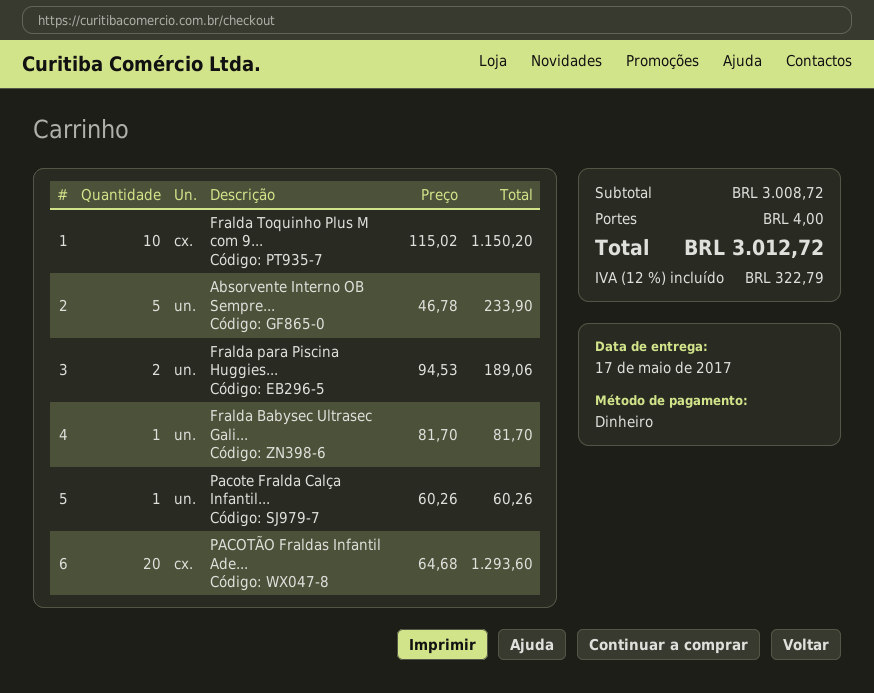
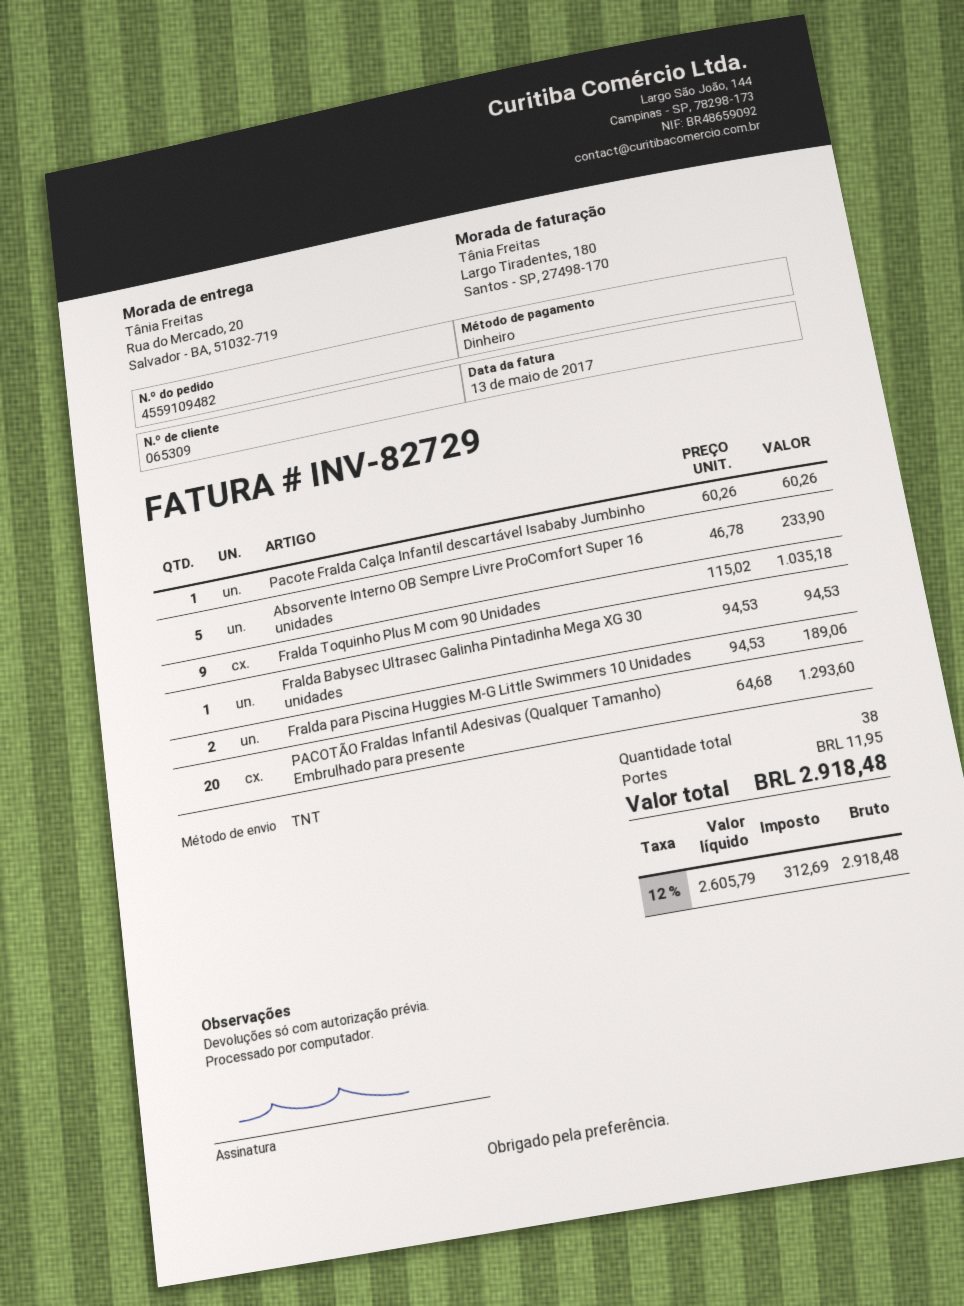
Fralda Toquinho Plus M com 9...: 10 x 115.02 = 1150.20 -> 9 x 115.02 = 1035.18
Fralda Babysec Ultrasec Gali...: 1 x 81.70 = 81.70 -> 1 x 94.53 = 94.53
shipping: 4.00 -> 11.95
tax: 12% = 322.79 -> 12% = 312.69
total: 3012.72 -> 2918.48

